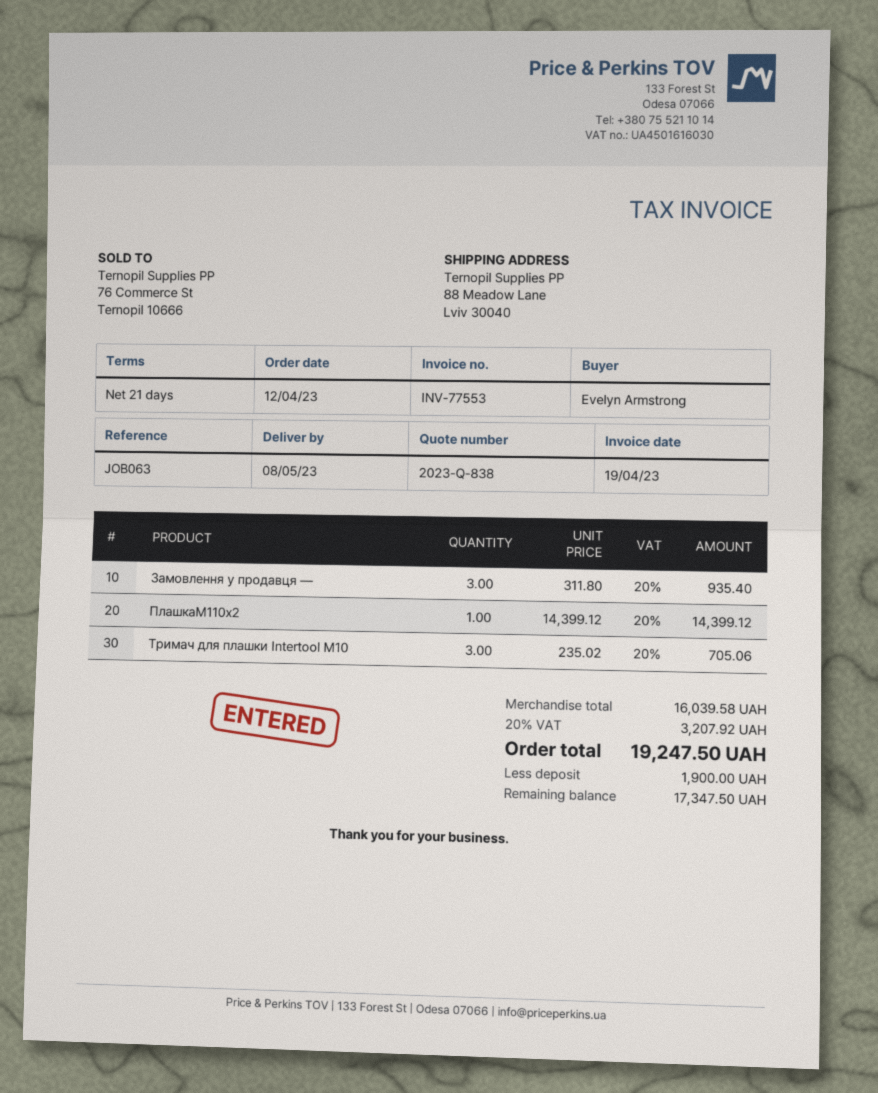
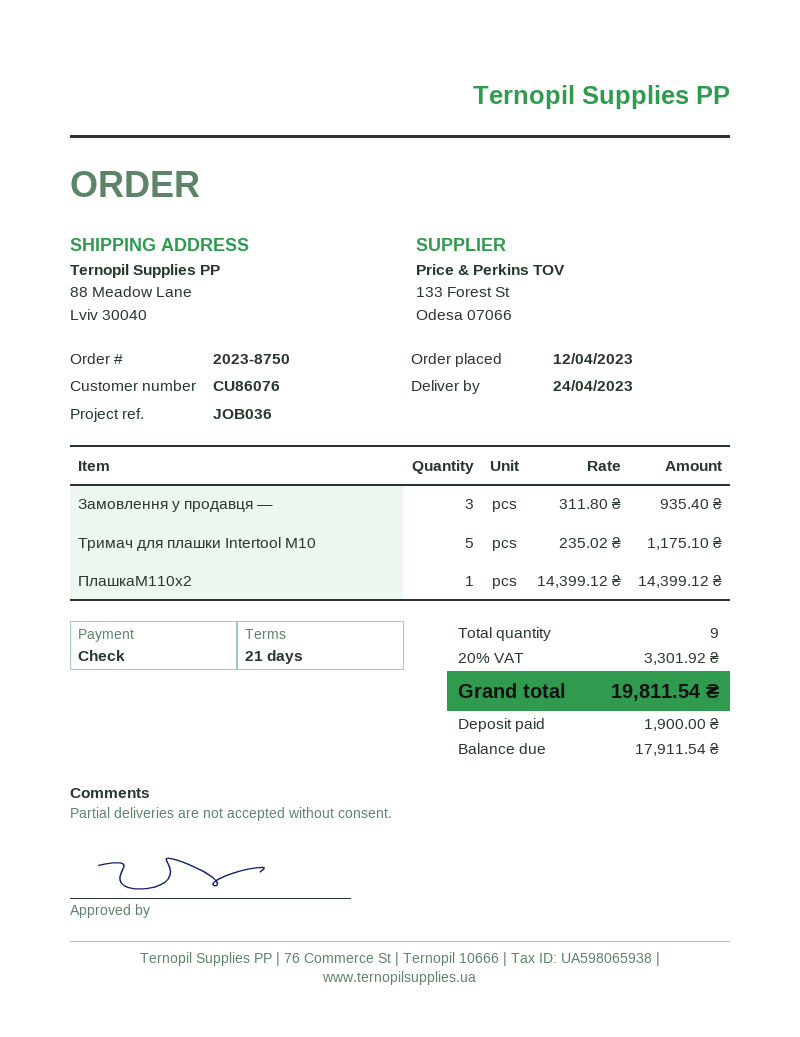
delivery date: 2023-05-08 -> 2023-04-24
reference: JOB063 -> JOB036
Тримач для плашки Intertool M10: 3 x 235.02 = 705.06 -> 5 x 235.02 = 1175.10
tax: 20% = 3207.92 -> 20% = 3301.92
total: 19247.50 -> 19811.54
balance: 17347.50 -> 17911.54

